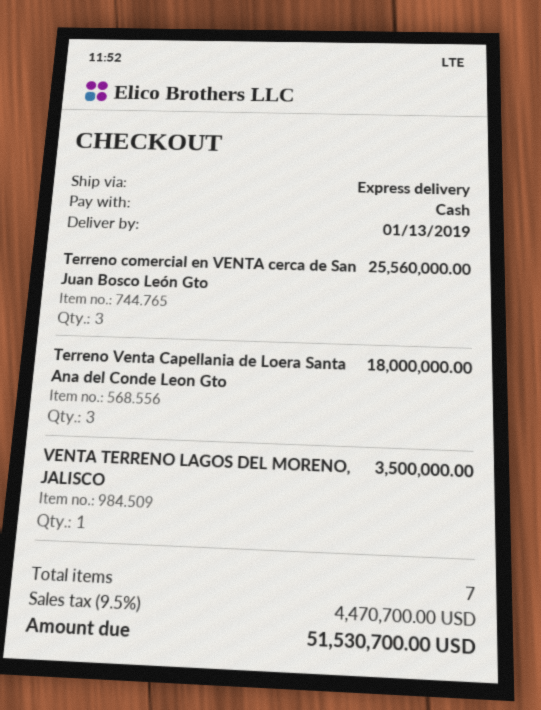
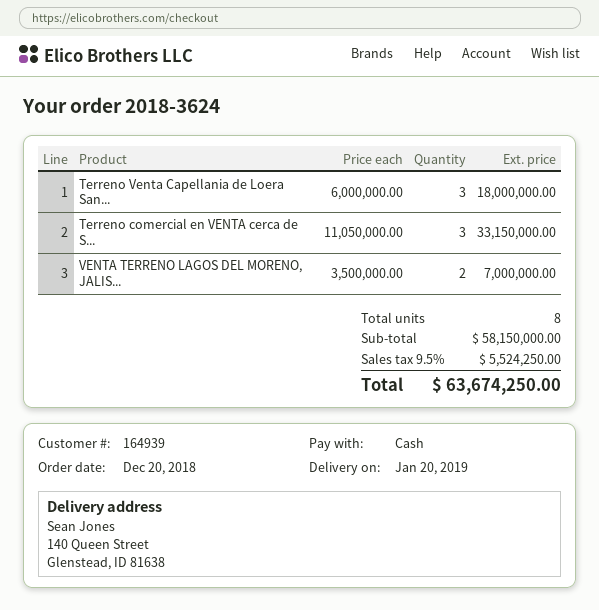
delivery date: 2019-01-13 -> 2019-01-20
Terreno comercial en VENTA cerca de San Juan Bosco León Gto: 3 for 25560000.00 -> 3 for 33150000.00
VENTA TERRENO LAGOS DEL MORENO, JALISCO: 1 for 3500000.00 -> 2 for 7000000.00
total quantity: 7 -> 8
tax: 9.5% = 4470700.00 -> 9.5% = 5524250.00
total: 51530700.00 -> 63674250.00

